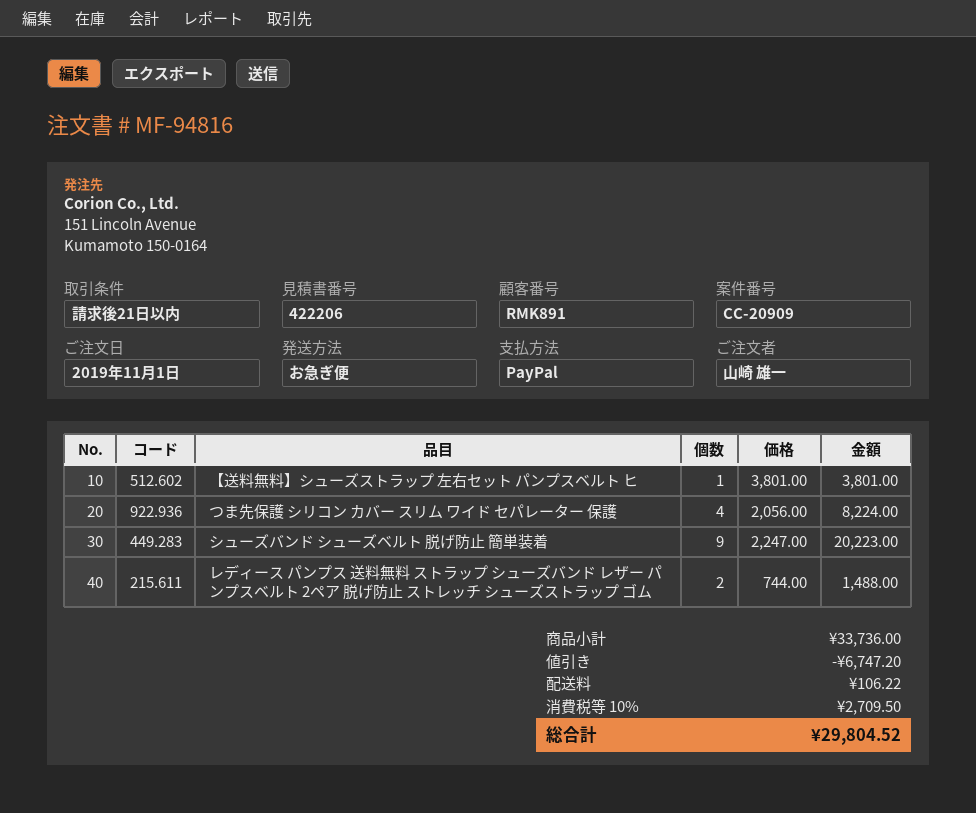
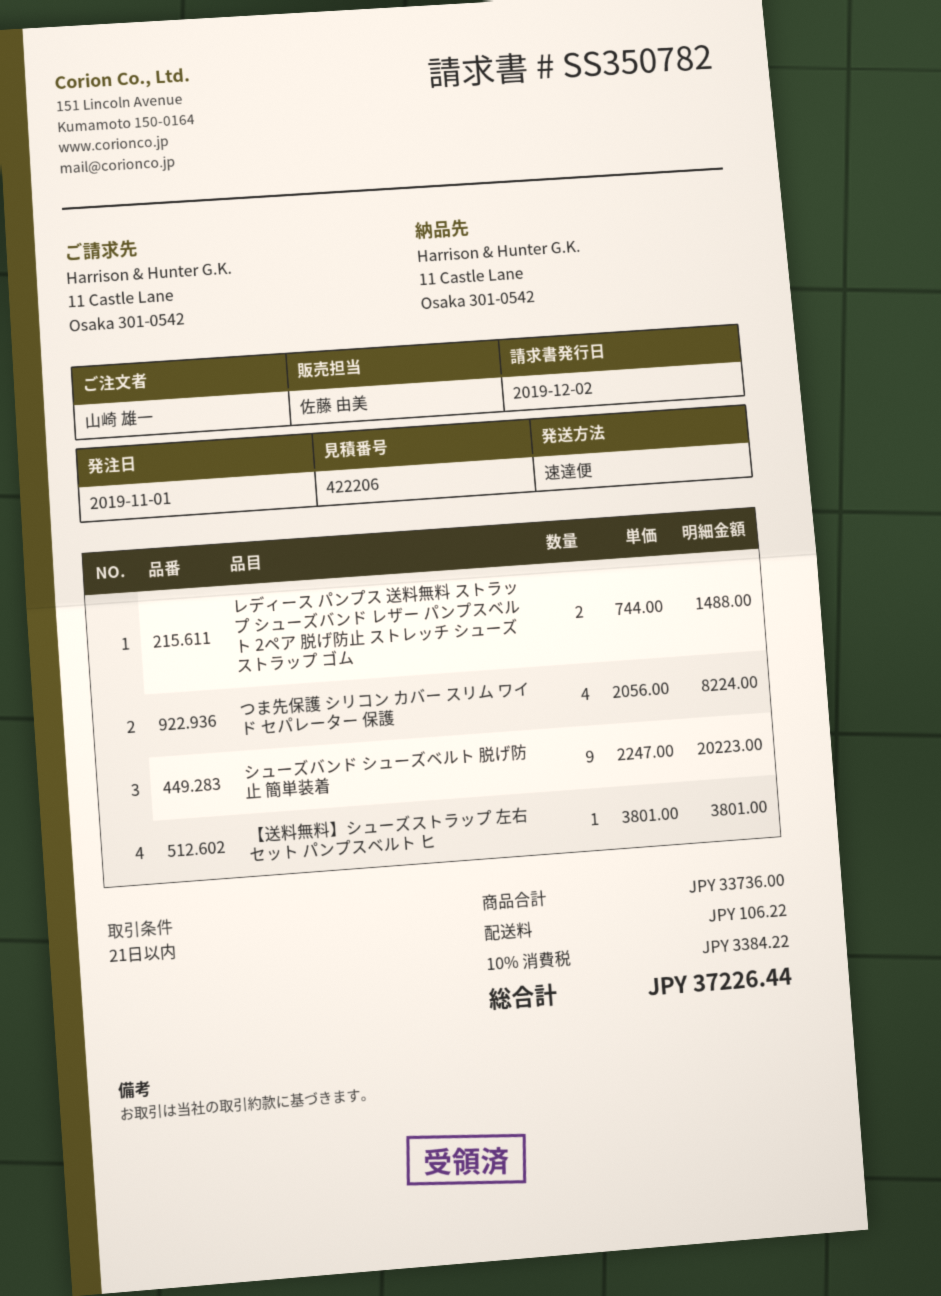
discount: 6747.20 -> none
tax: 10% = 2709.50 -> 10% = 3384.22
total: 29804.52 -> 37226.44

